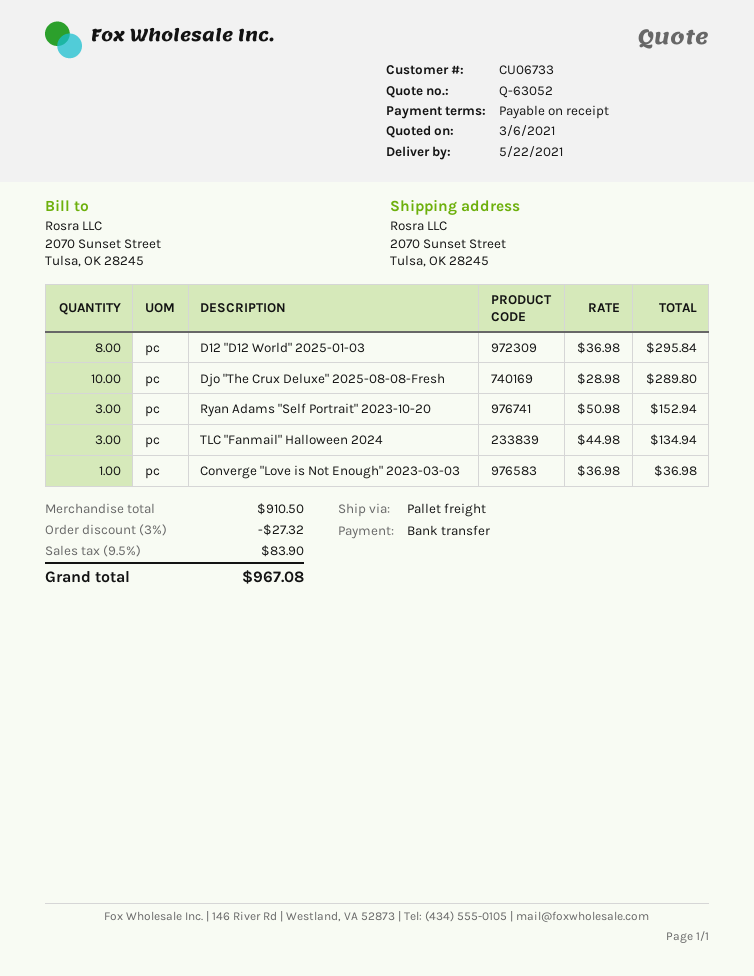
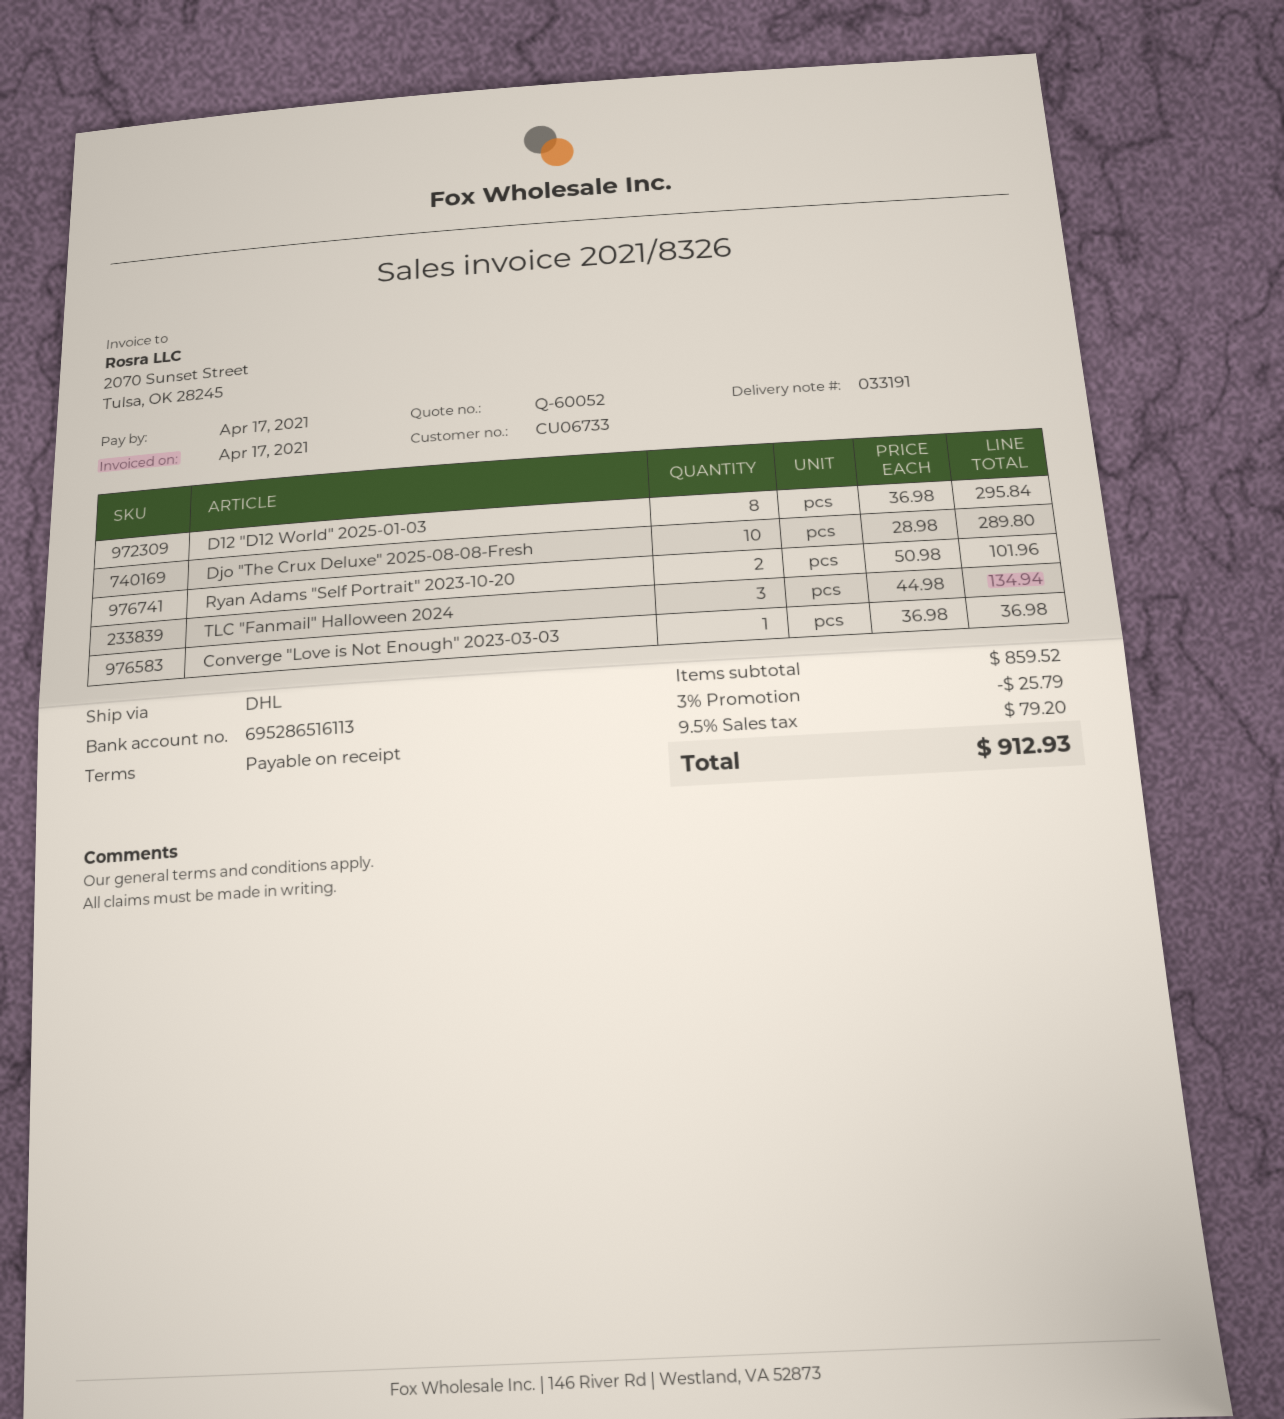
quote number: Q-63052 -> Q-60052
shipping method: pallet freight -> DHL
Ryan Adams "Self Portrait" 2023-10-20: 3 x 50.98 = 152.94 -> 2 x 50.98 = 101.96
subtotal: 910.50 -> 859.52
discount: 3% = 27.32 -> 3% = 25.79
tax: 9.5% = 83.90 -> 9.5% = 79.20
total: 967.08 -> 912.93

